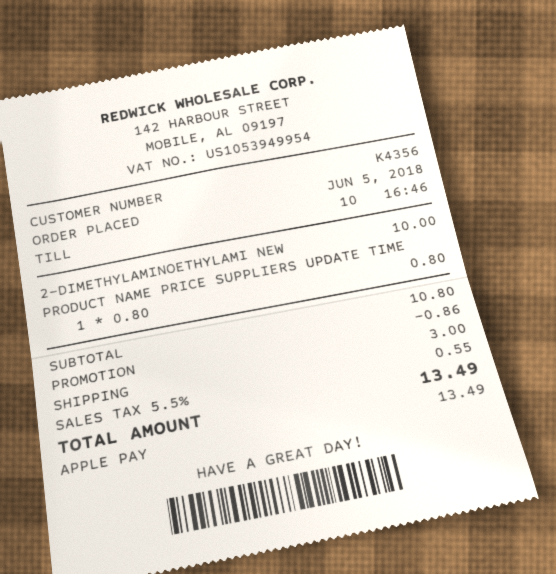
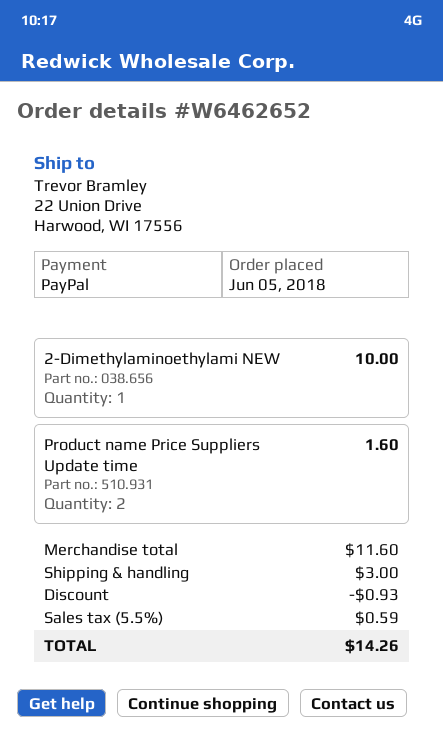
payment method: Apple Pay -> PayPal
PRODUCT NAME PRICE SUPPLIERS UPDATE TIME: 1 for 0.80 -> 2 for 1.60
subtotal: 10.80 -> 11.60
discount: 0.86 -> 0.93
tax: 5.5% = 0.55 -> 5.5% = 0.59
total: 13.49 -> 14.26

